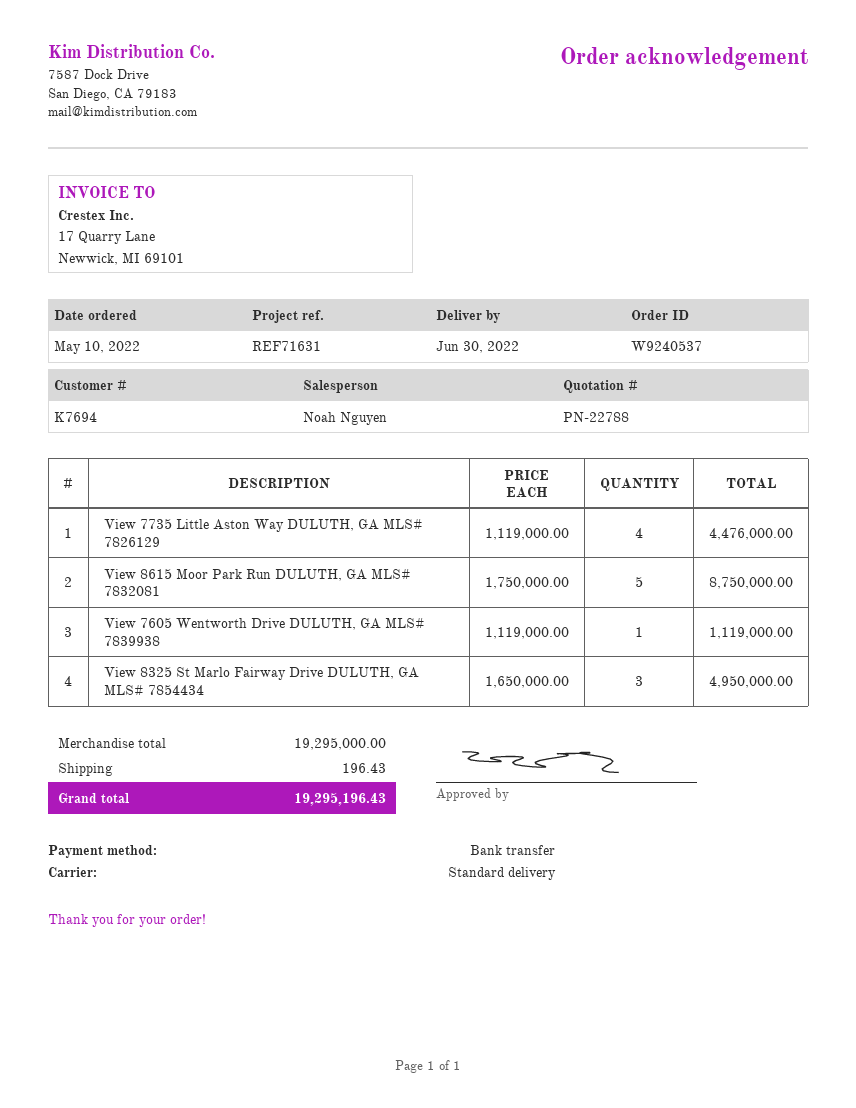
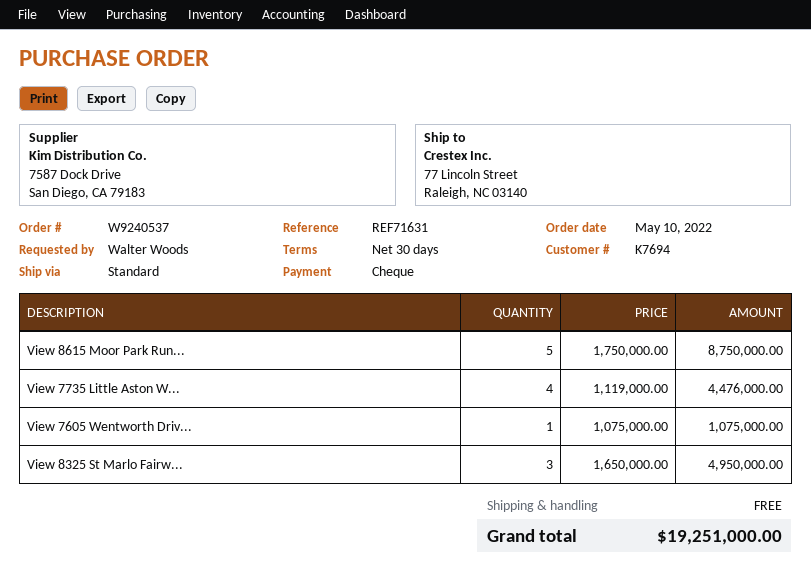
payment method: bank transfer -> cheque
View 7605 Wentworth Drive DULUTH, GA MLS# 7839938: 1 x 1119000.00 = 1119000.00 -> 1 x 1075000.00 = 1075000.00
shipping: 196.43 -> 0.00
total: 19295196.43 -> 19251000.00

